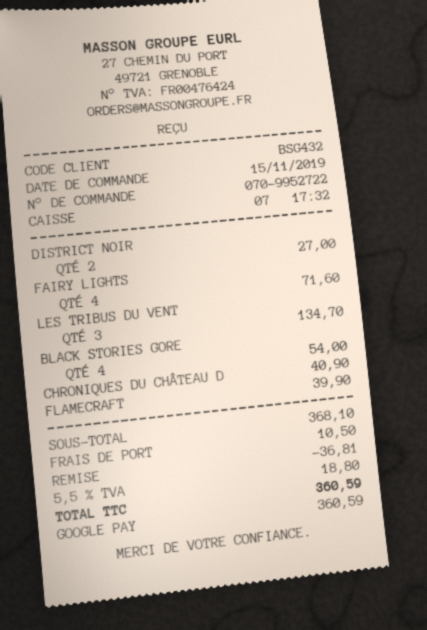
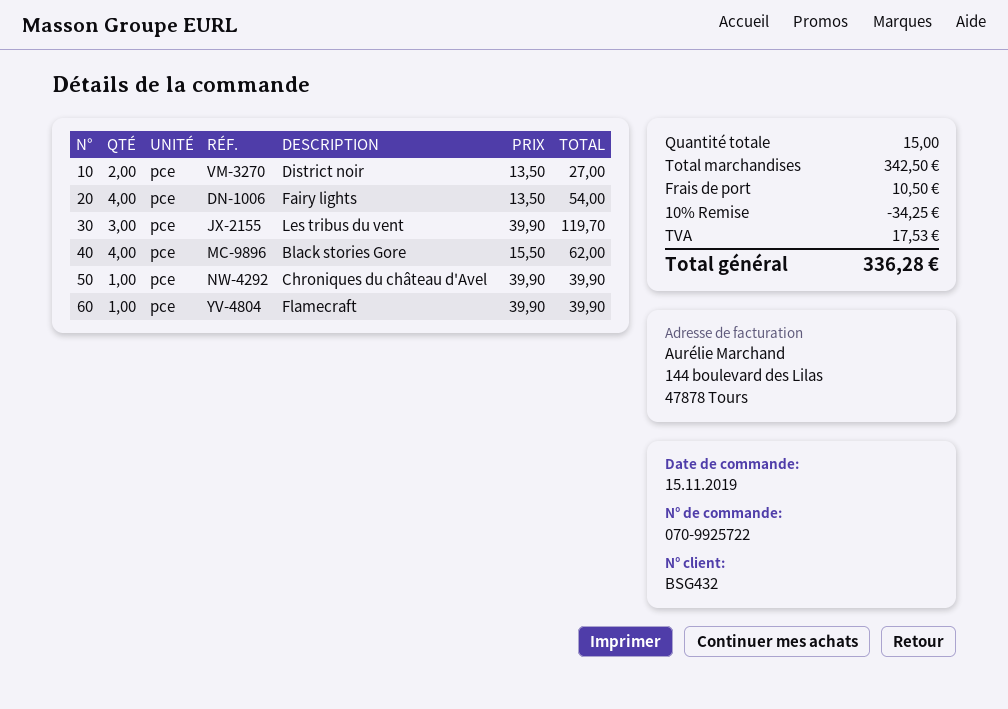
order number: 070-9952722 -> 070-9925722
FAIRY LIGHTS: 4 for 71.60 -> 4 for 54.00
LES TRIBUS DU VENT: 3 for 134.70 -> 3 for 119.70
BLACK STORIES GORE: 4 for 54.00 -> 4 for 62.00
CHRONIQUES DU CHÂTEAU D: 1 for 40.90 -> 1 for 39.90
subtotal: 368.10 -> 342.50
discount: 36.81 -> 34.25
tax: 18.80 -> 17.53
total: 360.59 -> 336.28

